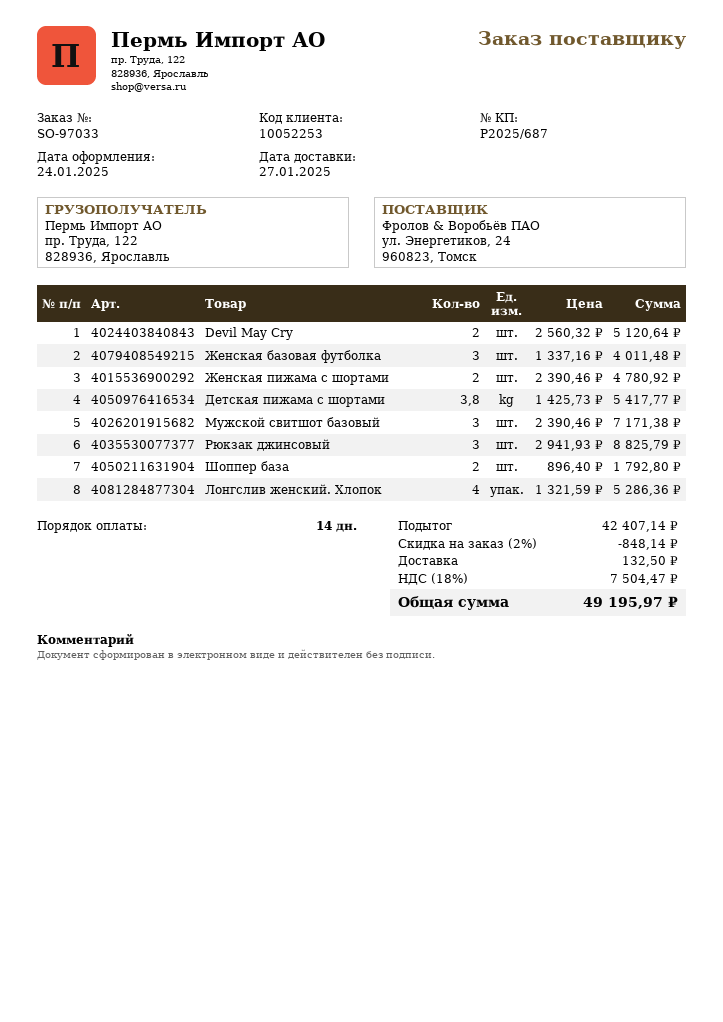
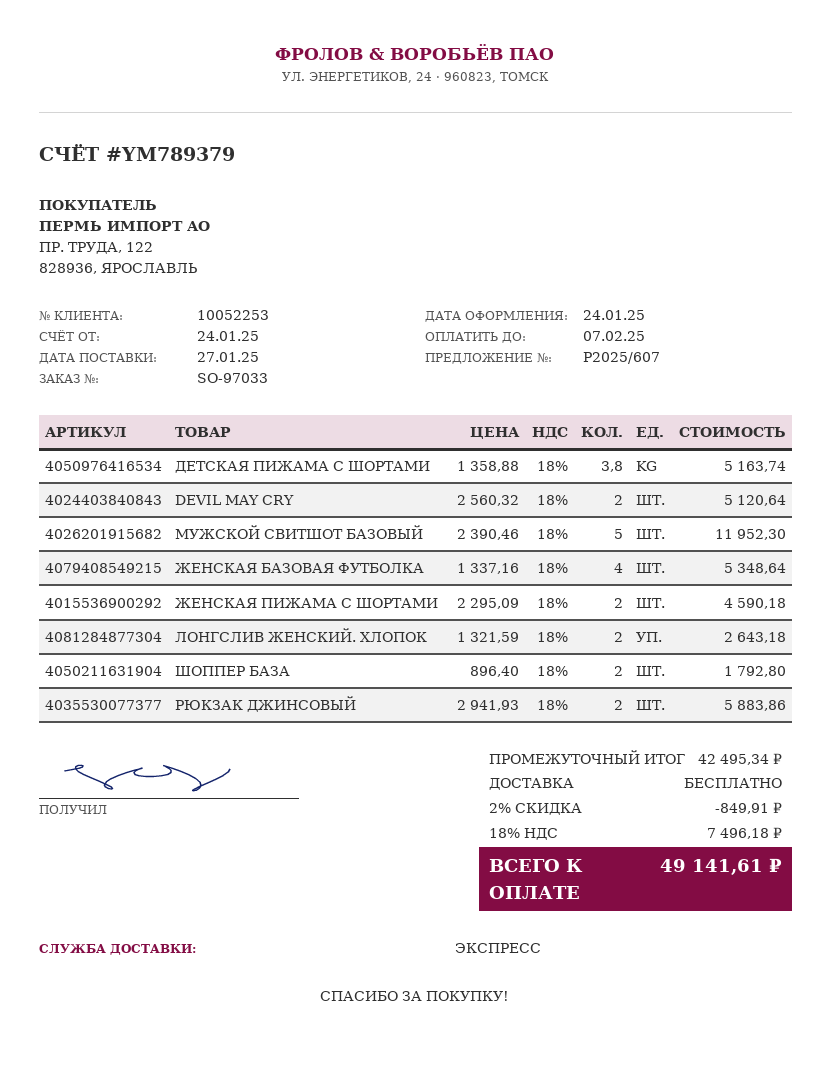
quote number: P2025/687 -> P2025/607
Женская базовая футболка: 3 x 1337.16 = 4011.48 -> 4 x 1337.16 = 5348.64
Женская пижама с шортами: 2 x 2390.46 = 4780.92 -> 2 x 2295.09 = 4590.18
Детская пижама с шортами: 3.8 x 1425.73 = 5417.77 -> 3.8 x 1358.88 = 5163.74
Мужской свитшот базовый: 3 x 2390.46 = 7171.38 -> 5 x 2390.46 = 11952.30
Рюкзак джинсовый: 3 x 2941.93 = 8825.79 -> 2 x 2941.93 = 5883.86
Лонгслив женский. Хлопок: 4 x 1321.59 = 5286.36 -> 2 x 1321.59 = 2643.18
subtotal: 42407.14 -> 42495.34
discount: 2% = 848.14 -> 2% = 849.91
shipping: 132.50 -> 0.00
tax: 18% = 7504.47 -> 18% = 7496.18
total: 49195.97 -> 49141.61

